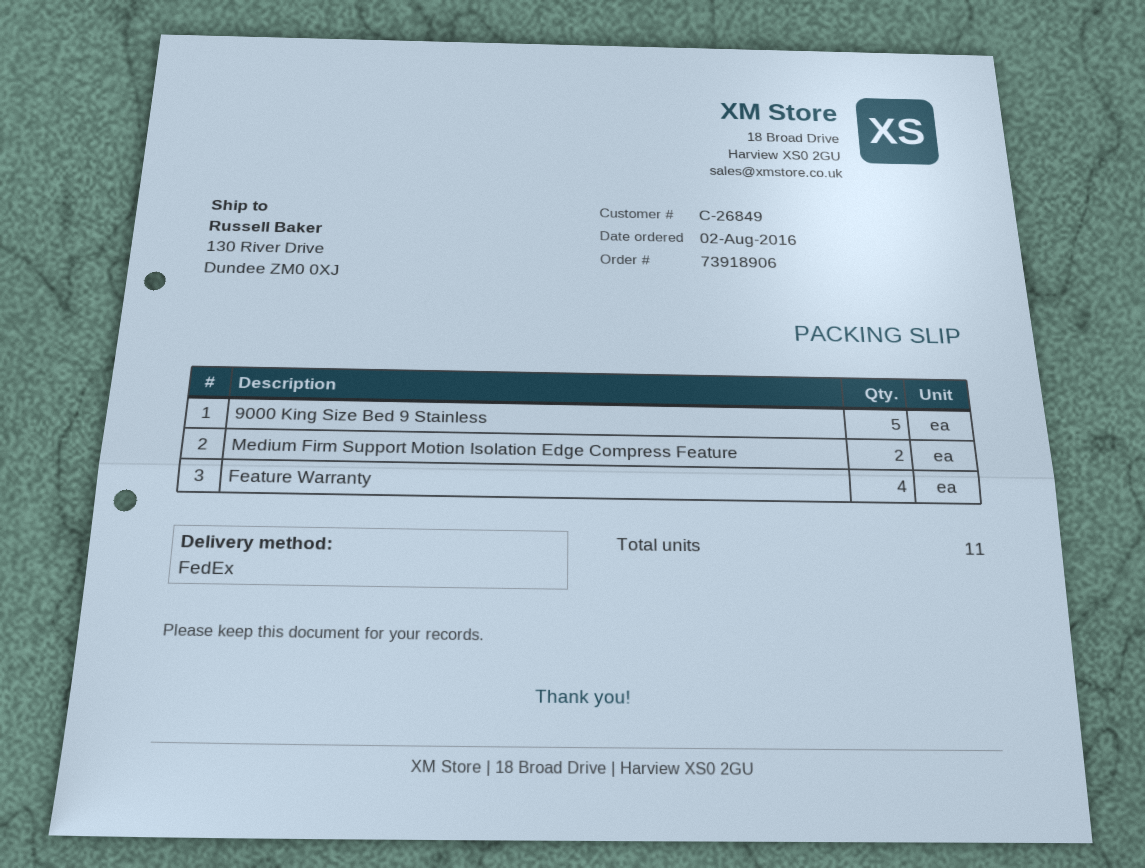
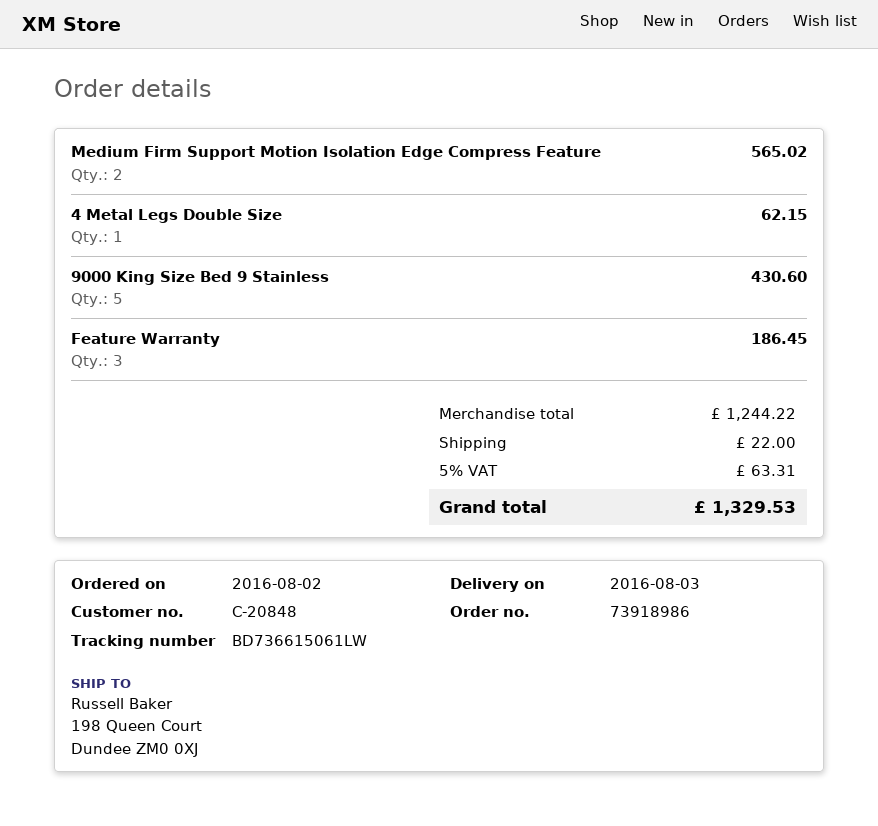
order number: 73918906 -> 73918986
customer number: C-26849 -> C-20848
ship to: 130 River Drive, Dundee ZM0 0XJ -> 198 Queen Court, Dundee ZM0 0XJ
Feature Warranty: 4 -> 3
4 Metal Legs Double Size: none -> 1

